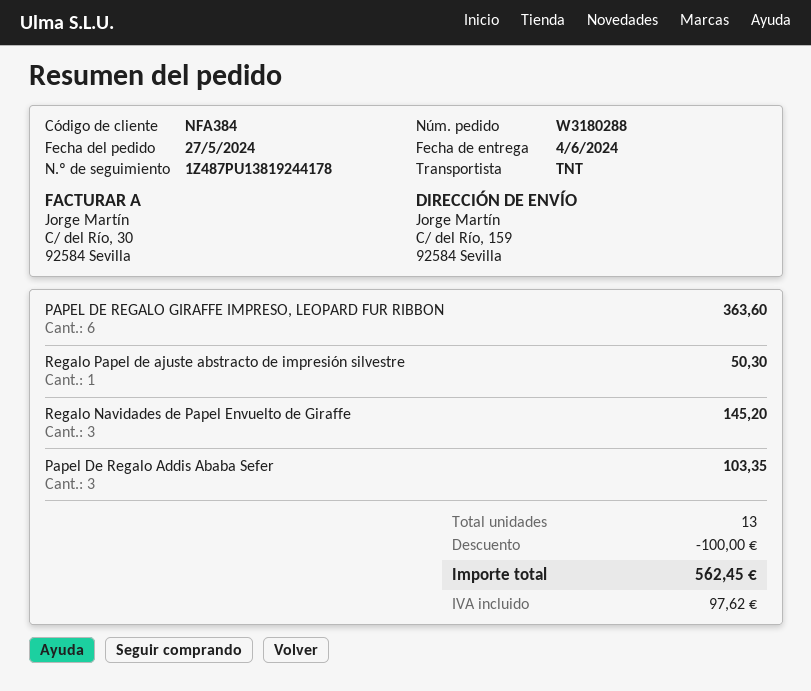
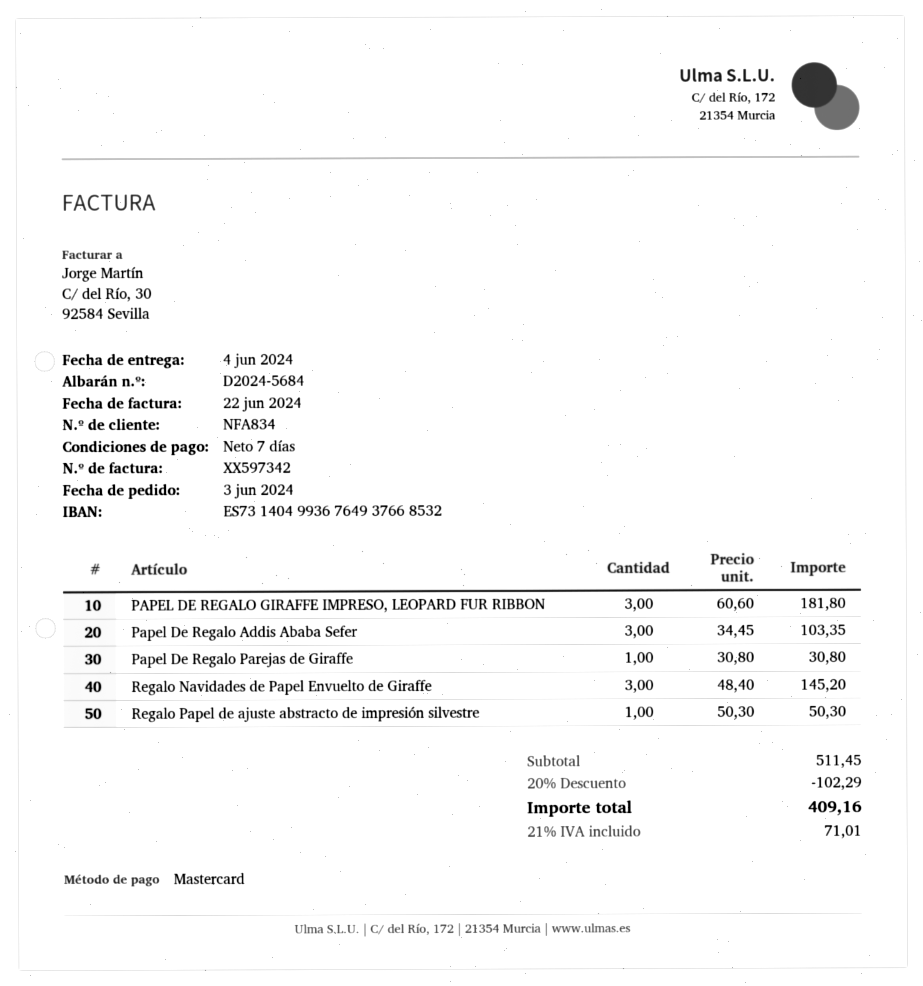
order date: 2024-05-27 -> 2024-06-03
customer number: NFA384 -> NFA834
PAPEL DE REGALO GIRAFFE IMPRESO, LEOPARD FUR RIBBON: 6 for 363.60 -> 3 for 181.80
Papel De Regalo Parejas de Giraffe: none -> 1 for 30.80
discount: 100.00 -> 102.29
tax: 97.62 -> 71.01
total: 562.45 -> 409.16

